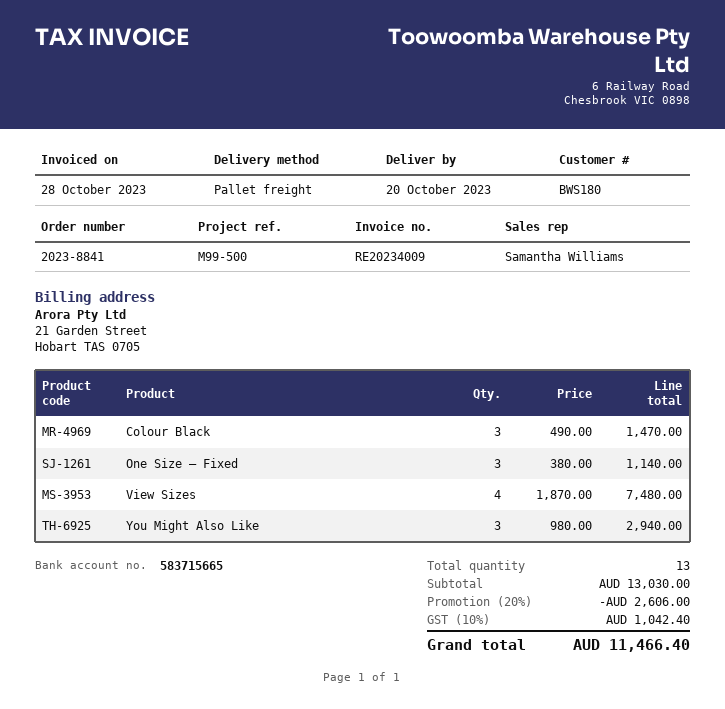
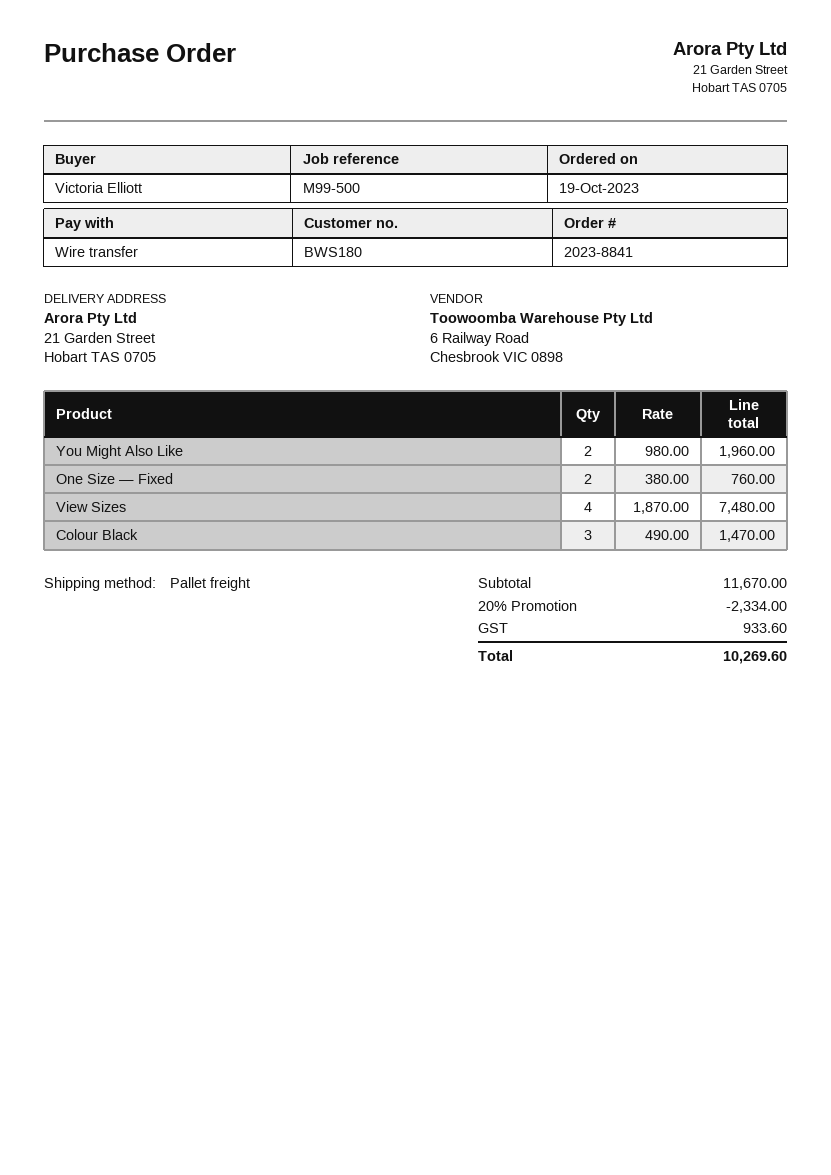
One Size — Fixed: 3 x 380.00 = 1140.00 -> 2 x 380.00 = 760.00
You Might Also Like: 3 x 980.00 = 2940.00 -> 2 x 980.00 = 1960.00
subtotal: 13030.00 -> 11670.00
discount: 20% = 2606.00 -> 20% = 2334.00
tax: 1042.40 -> 933.60
total: 11466.40 -> 10269.60

